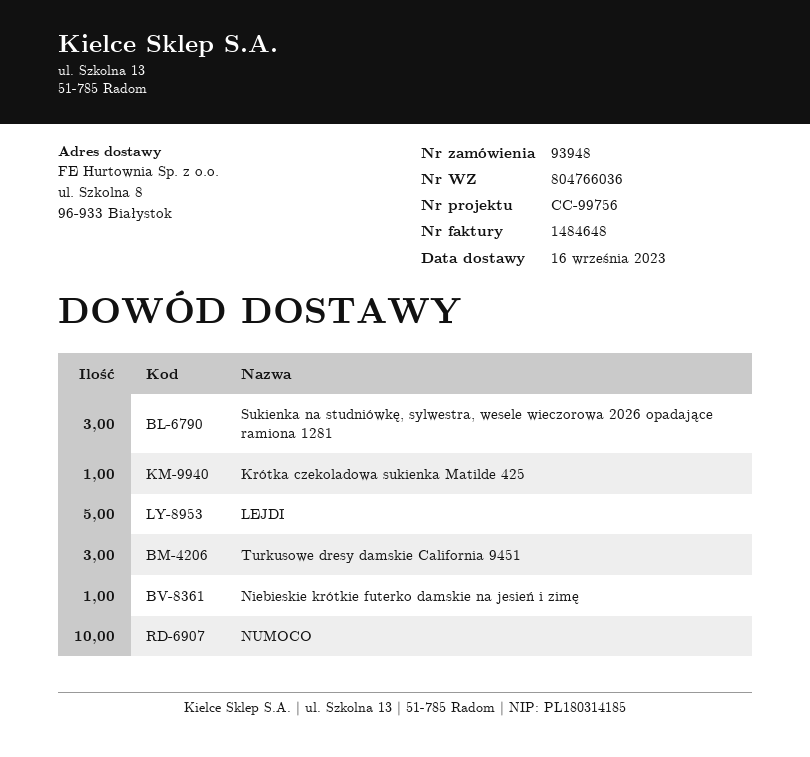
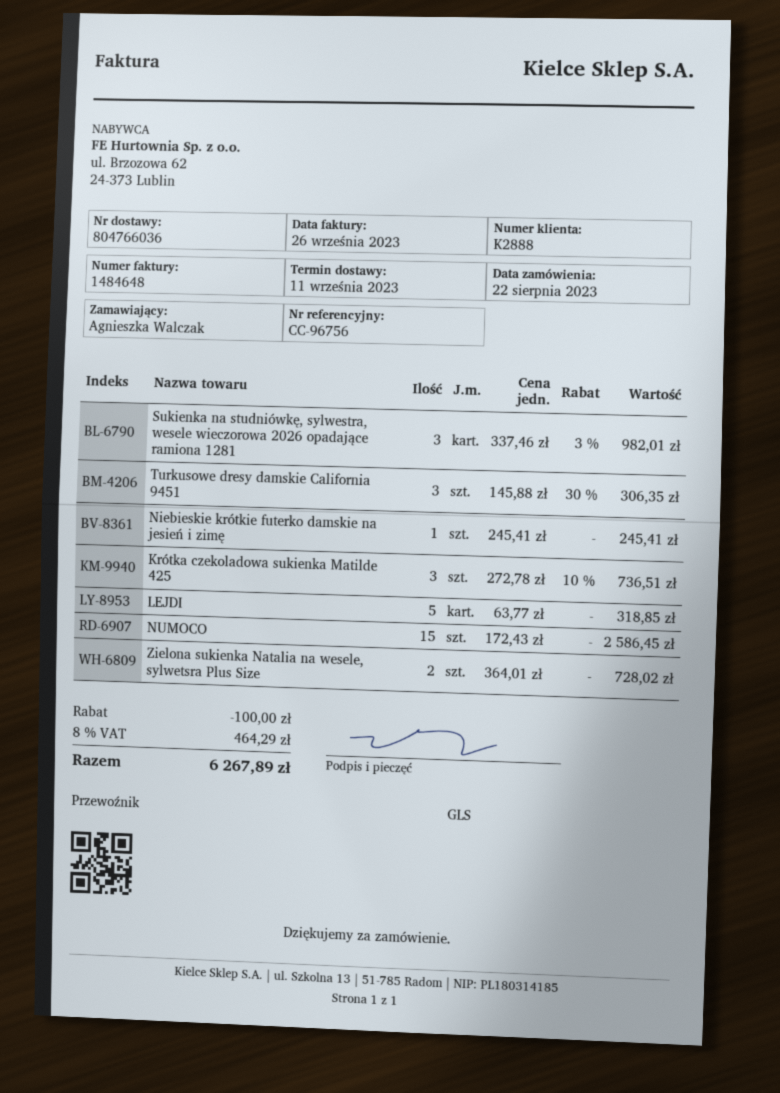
delivery date: 2023-09-16 -> 2023-09-11
reference: CC-99756 -> CC-96756
Krótka czekoladowa sukienka Matilde 425: 1 -> 3
NUMOCO: 10 -> 15
Zielona sukienka Natalia na wesele, sylwetsra Plus Size: none -> 2

